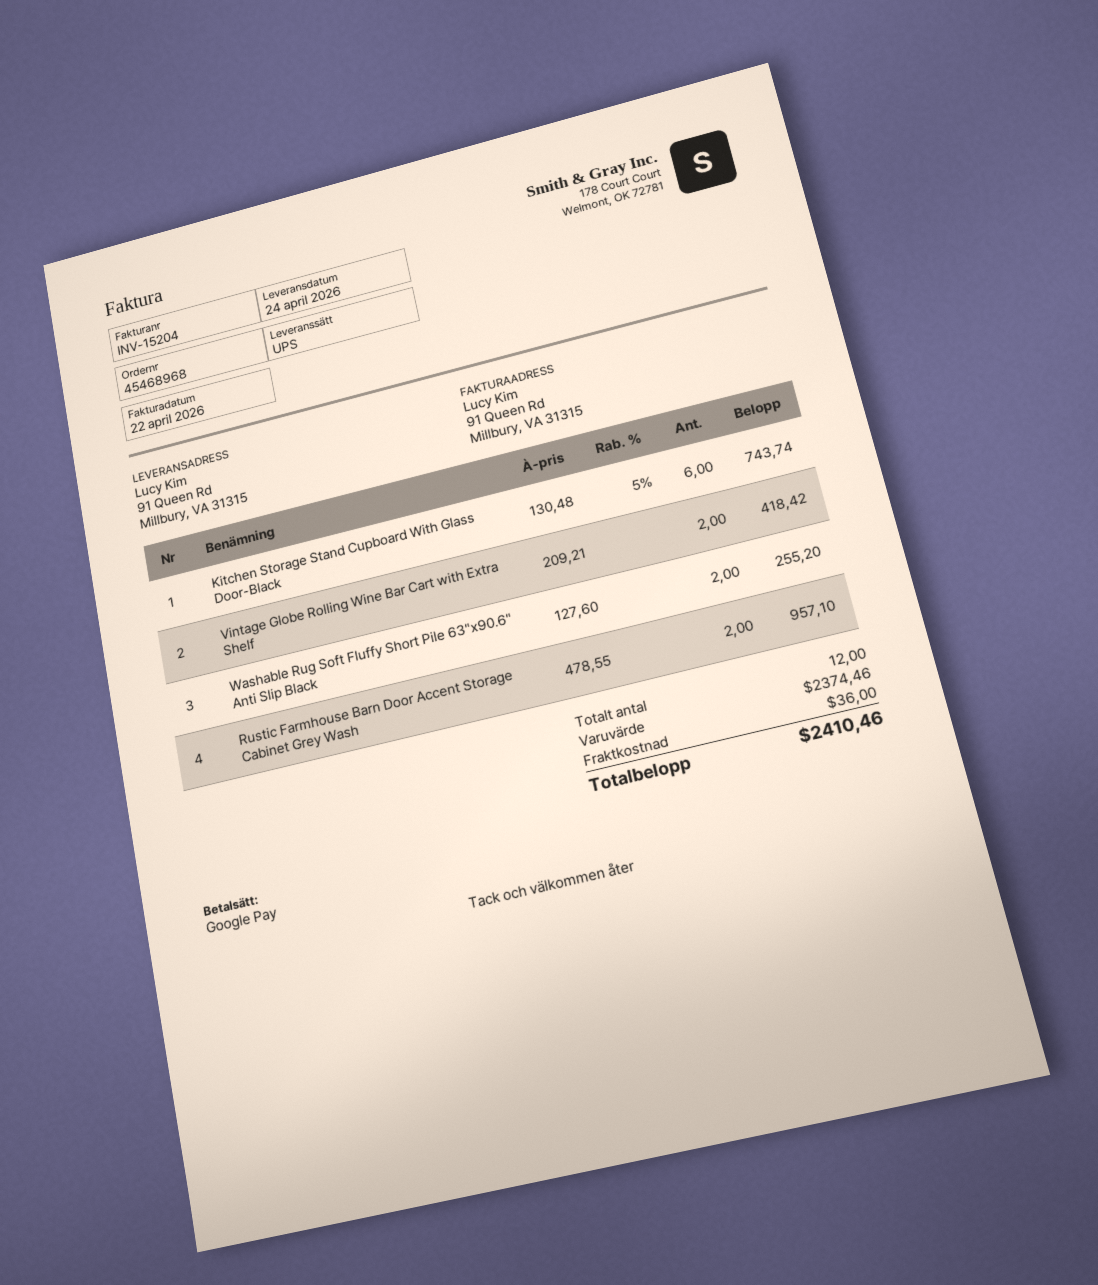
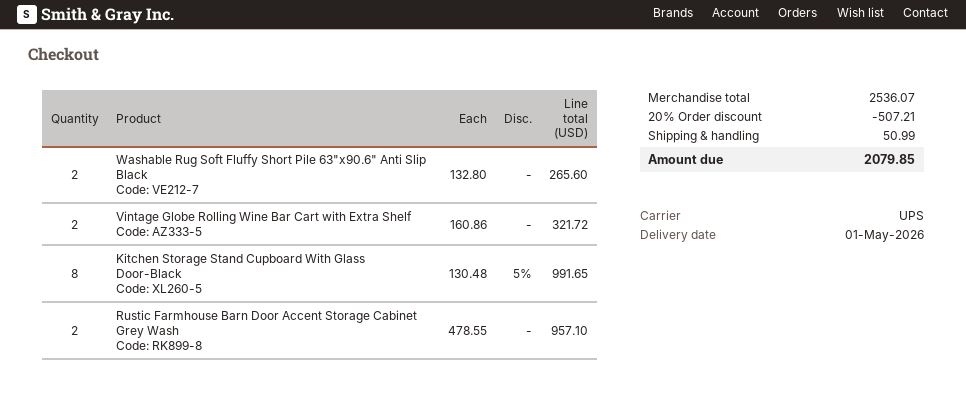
delivery date: 2026-04-24 -> 2026-05-01
Kitchen Storage Stand Cupboard With Glass Door-Black: 6 x 130.48 - 5% = 743.74 -> 8 x 130.48 - 5% = 991.65
Vintage Globe Rolling Wine Bar Cart with Extra Shelf: 2 x 209.21 = 418.42 -> 2 x 160.86 = 321.72
Washable Rug Soft Fluffy Short Pile 63"x90.6" Anti Slip Black: 2 x 127.60 = 255.20 -> 2 x 132.80 = 265.60
subtotal: 2374.46 -> 2536.07
discount: none -> 20% = 507.21
shipping: 36.00 -> 50.99
total: 2410.46 -> 2079.85

